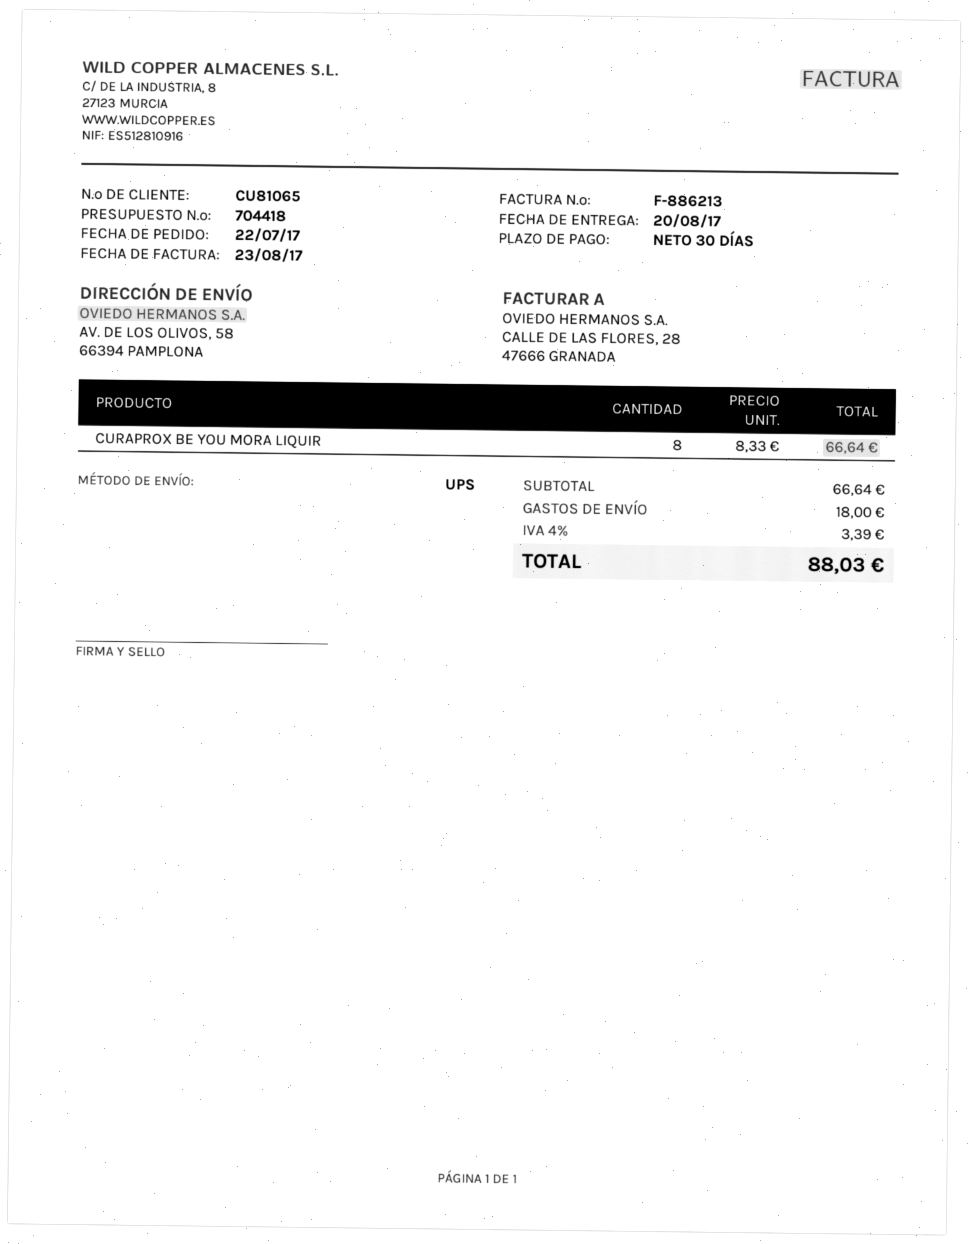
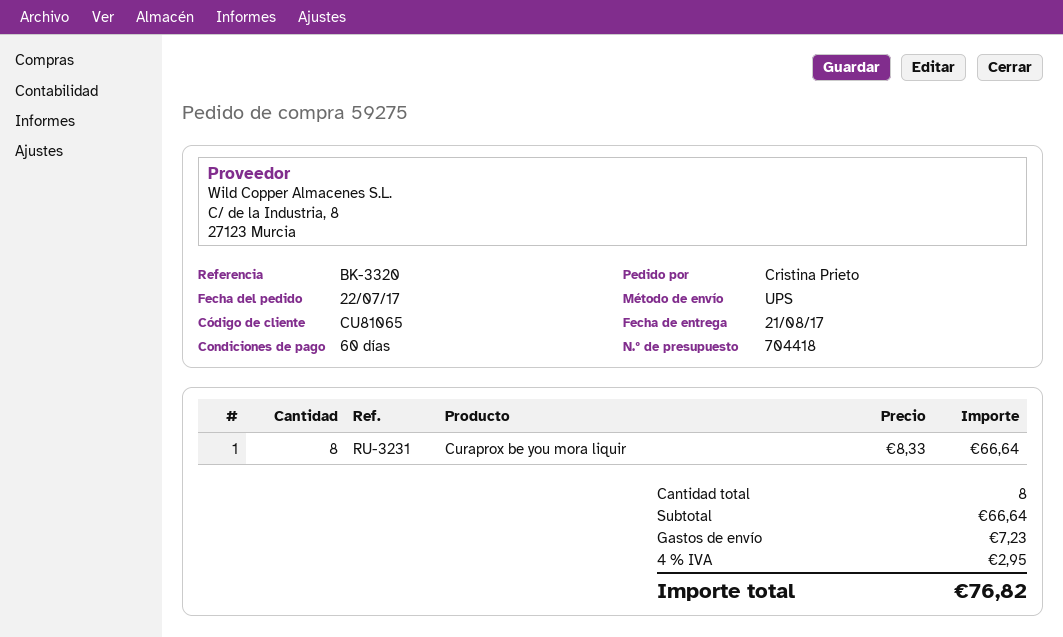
delivery date: 2017-08-20 -> 2017-08-21
payment terms: 30 days -> 60 days
shipping: 18.00 -> 7.23
tax: 4% = 3.39 -> 4% = 2.95
total: 88.03 -> 76.82

